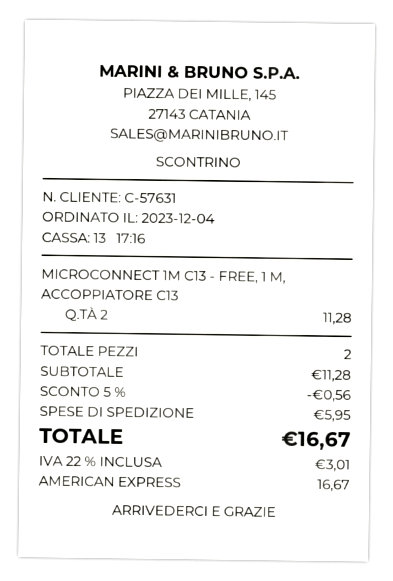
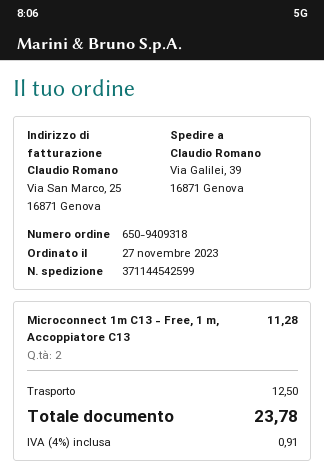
order date: 2023-12-04 -> 2023-11-27
discount: 5% = 0.56 -> none
shipping: 5.95 -> 12.50
tax: 22% = 3.01 -> 4% = 0.91
total: 16.67 -> 23.78

